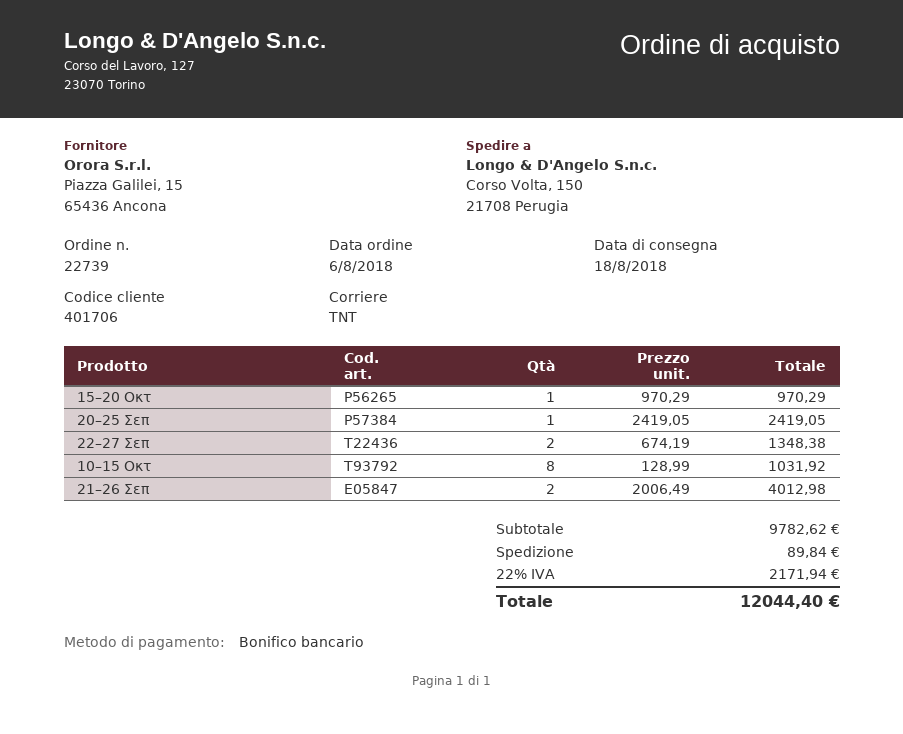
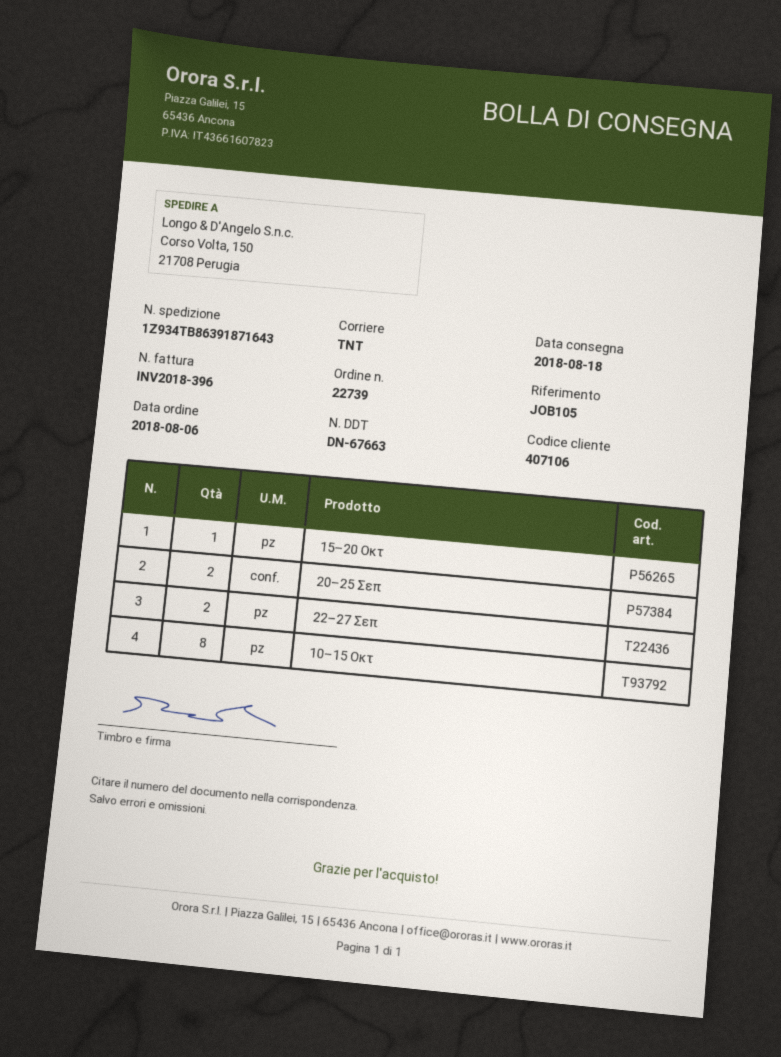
customer number: 401706 -> 407106
20–25 Σεπ: 1 -> 2
21–26 Σεπ: 2 -> none

